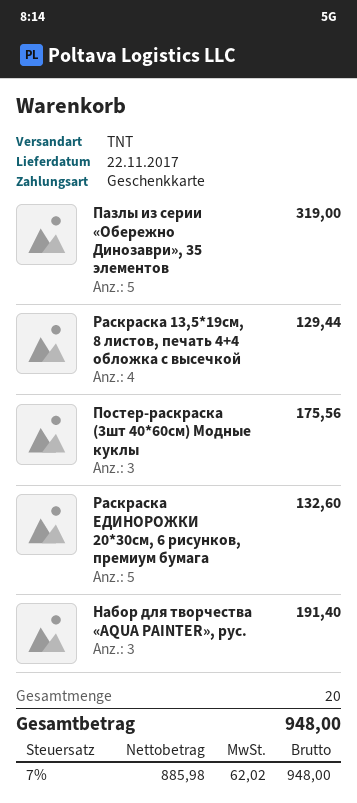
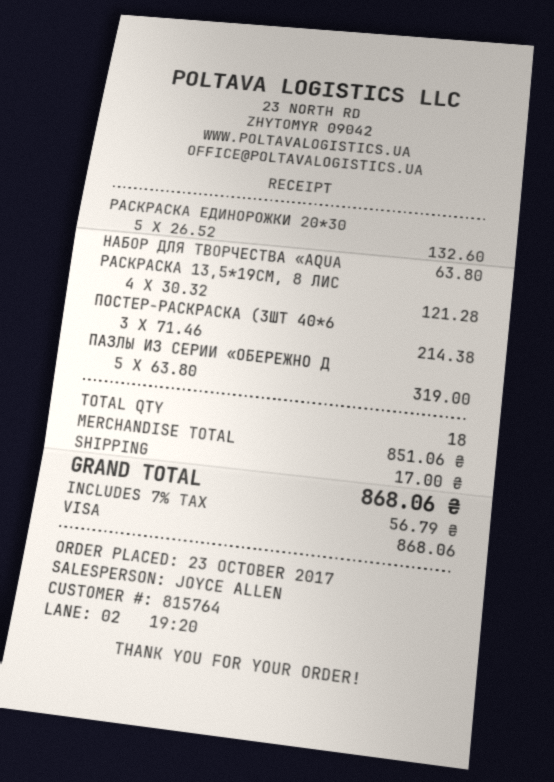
payment method: gift card -> Visa
Раскраска 13,5*19см, 8 листов, печать 4+4 обложка с высечкой: 4 for 129.44 -> 4 for 121.28
Постер-раскраска (3шт 40*60см) Модные куклы: 3 for 175.56 -> 3 for 214.38
Набор для творчества «AQUA PAINTER», рус.: 3 for 191.40 -> 1 for 63.80
total quantity: 20 -> 18
shipping: none -> 17.00
tax: 7% = 62.02 -> 7% = 56.79
total: 948.00 -> 868.06

